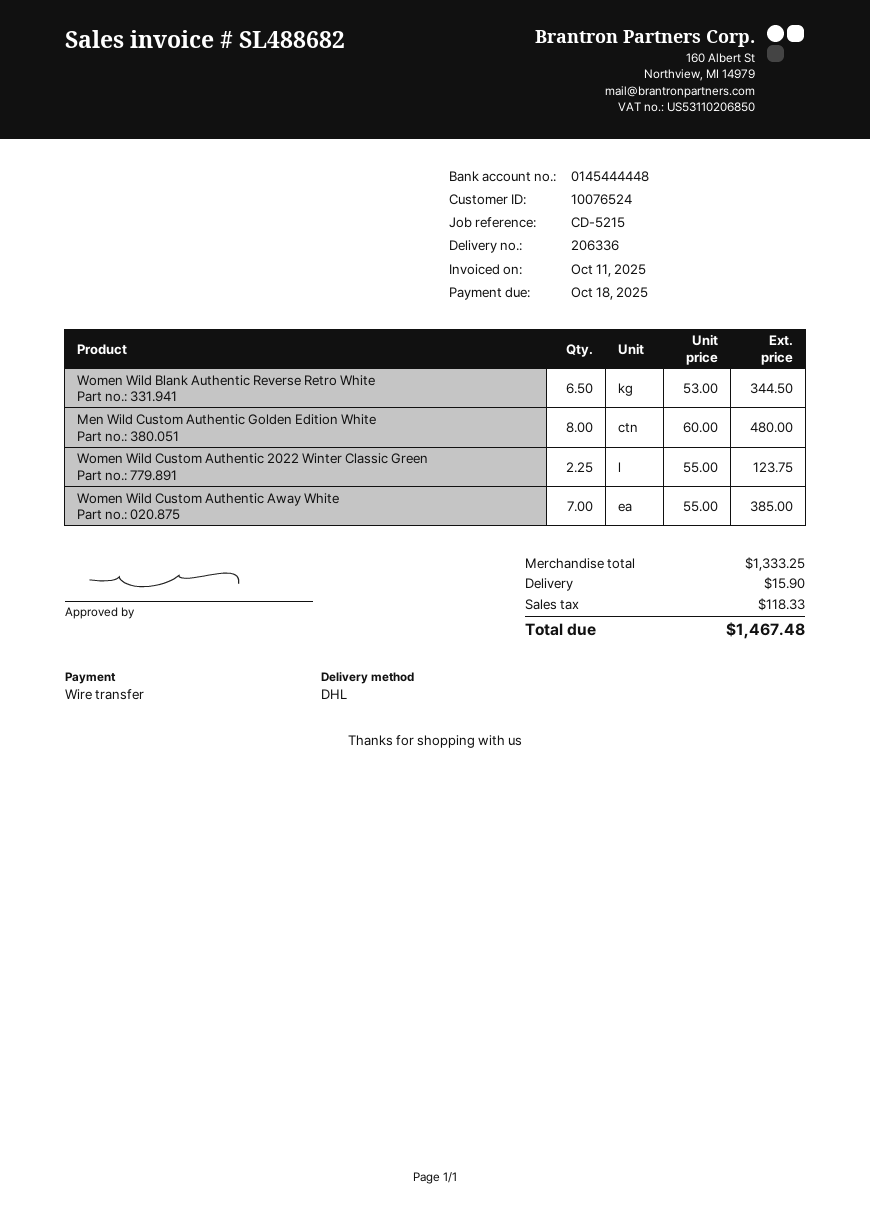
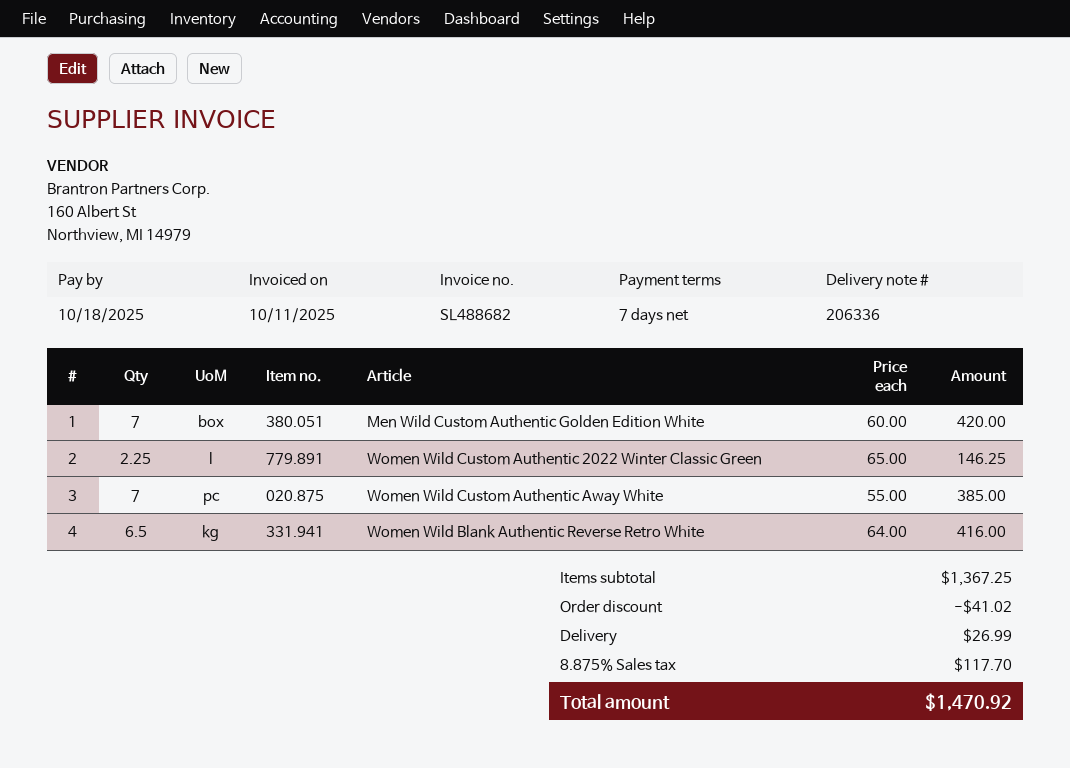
Women Wild Blank Authentic Reverse Retro White: 6.5 x 53.00 = 344.50 -> 6.5 x 64.00 = 416.00
Men Wild Custom Authentic Golden Edition White: 8 x 60.00 = 480.00 -> 7 x 60.00 = 420.00
Women Wild Custom Authentic 2022 Winter Classic Green: 2.25 x 55.00 = 123.75 -> 2.25 x 65.00 = 146.25
subtotal: 1333.25 -> 1367.25
discount: none -> 41.02
shipping: 15.90 -> 26.99
tax: 118.33 -> 117.70
total: 1467.48 -> 1470.92

